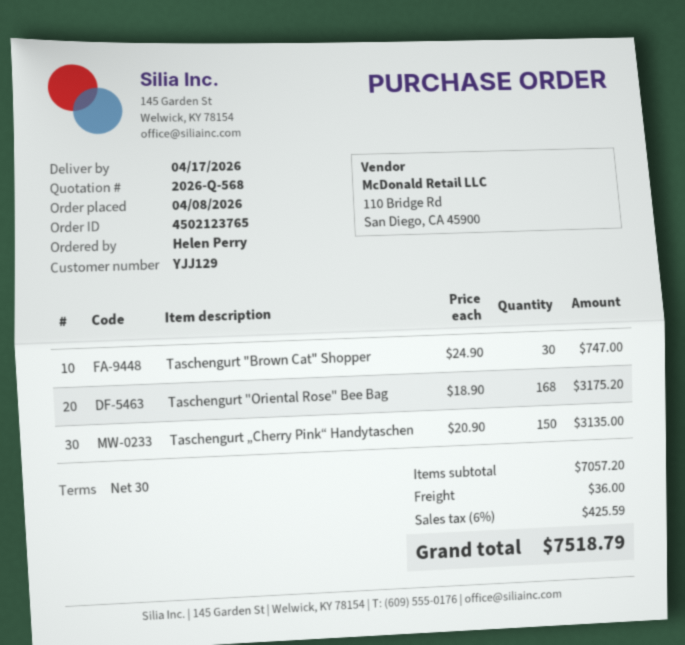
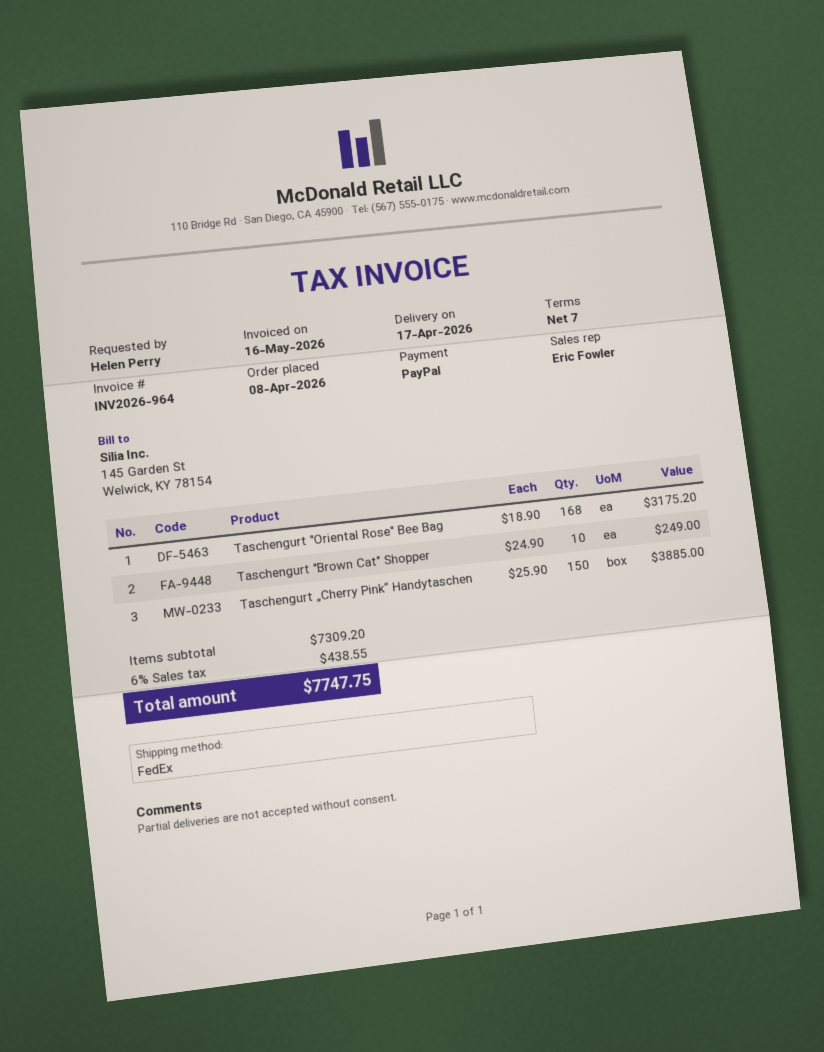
payment terms: 30 days -> 7 days
Taschengurt "Brown Cat" Shopper: 30 x 24.90 = 747.00 -> 10 x 24.90 = 249.00
Taschengurt „Cherry Pink“ Handytaschen: 150 x 20.90 = 3135.00 -> 150 x 25.90 = 3885.00
subtotal: 7057.20 -> 7309.20
shipping: 36.00 -> none
tax: 6% = 425.59 -> 6% = 438.55
total: 7518.79 -> 7747.75

